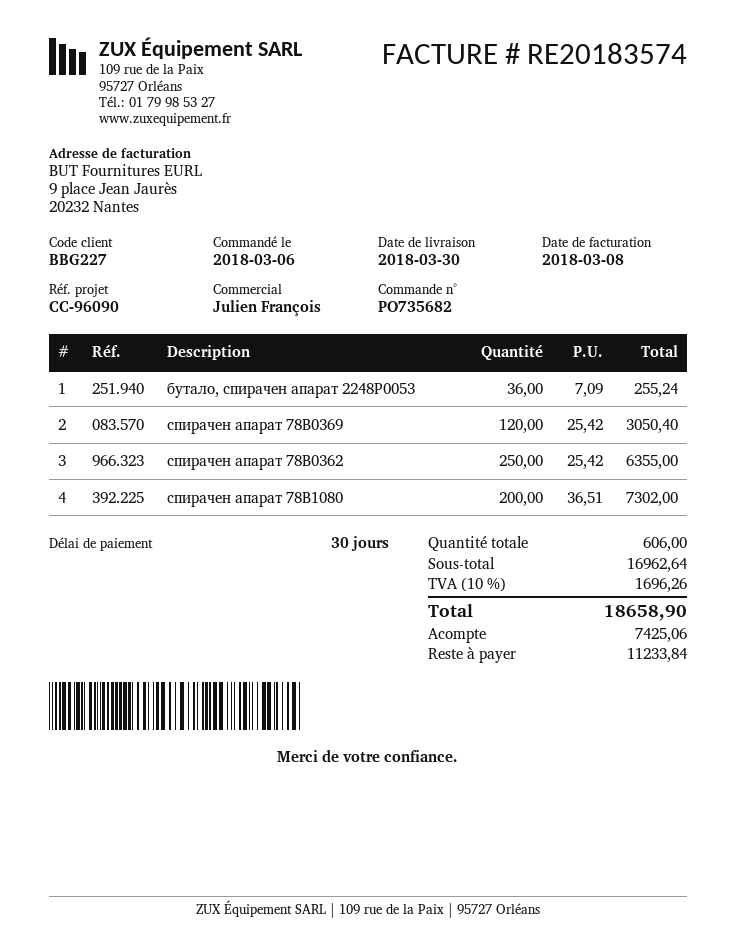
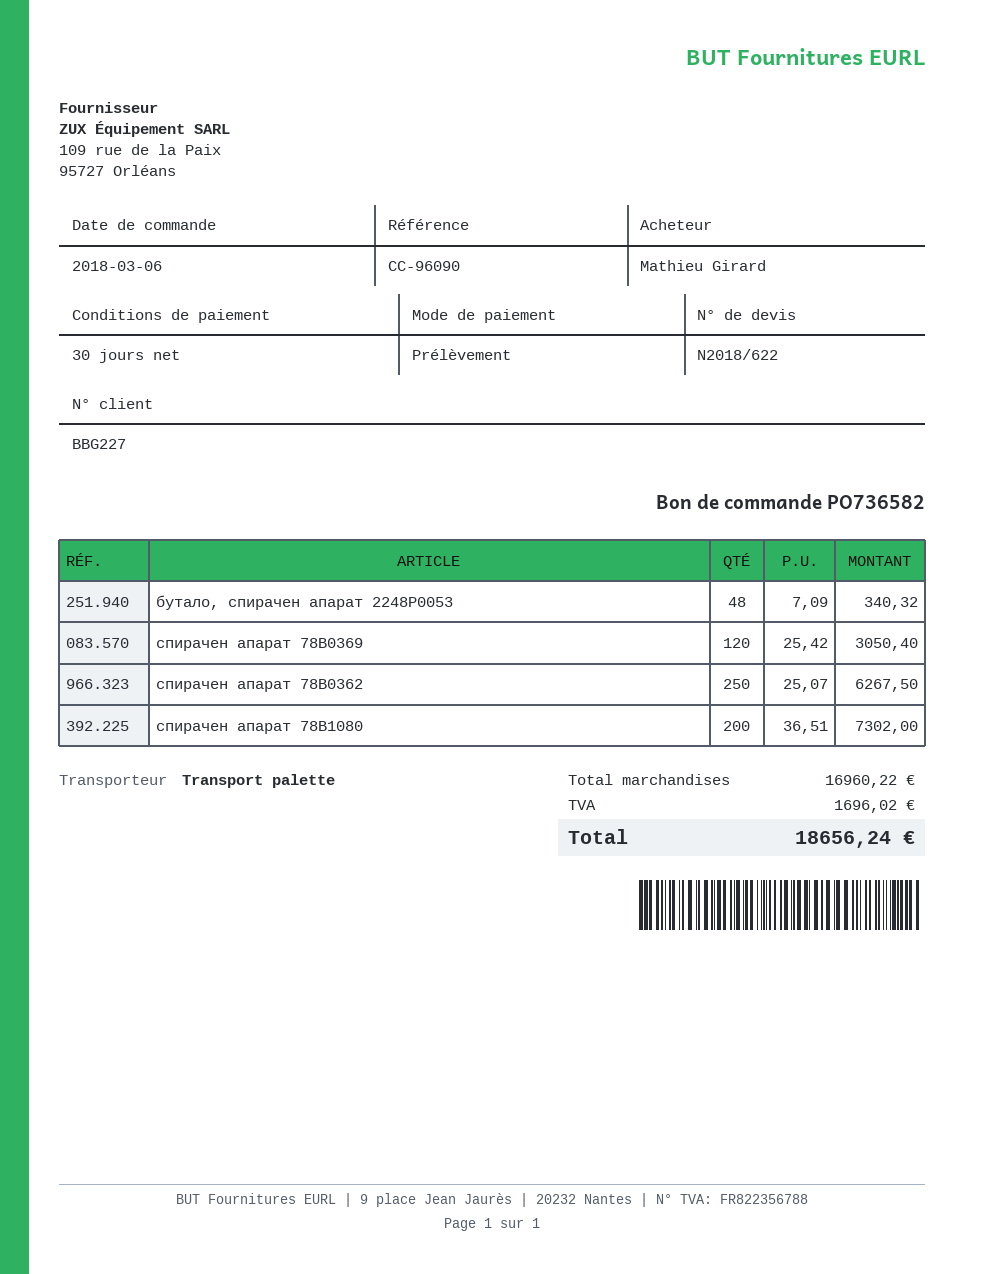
order number: PO735682 -> PO736582
бутало, спирачен апарат 2248P0053: 36 x 7.09 = 255.24 -> 48 x 7.09 = 340.32
спирачен апарат 78B0362: 250 x 25.42 = 6355.00 -> 250 x 25.07 = 6267.50
subtotal: 16962.64 -> 16960.22
tax: 1696.26 -> 1696.02
total: 18658.90 -> 18656.24

